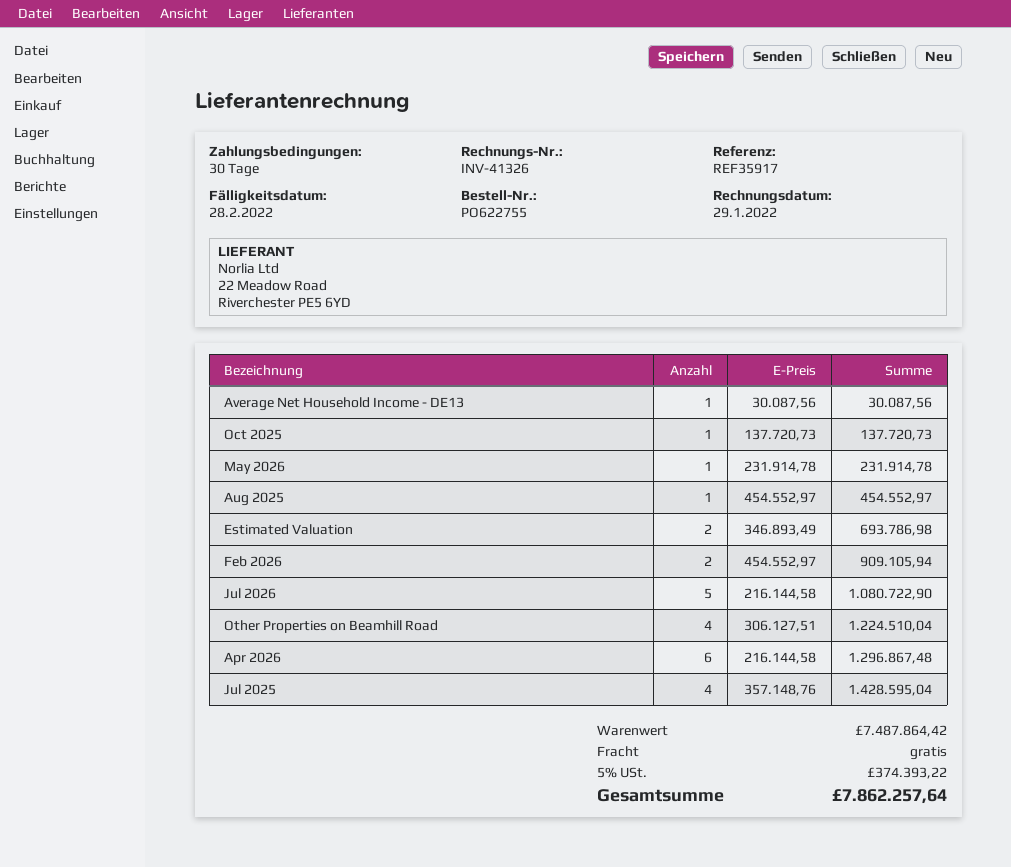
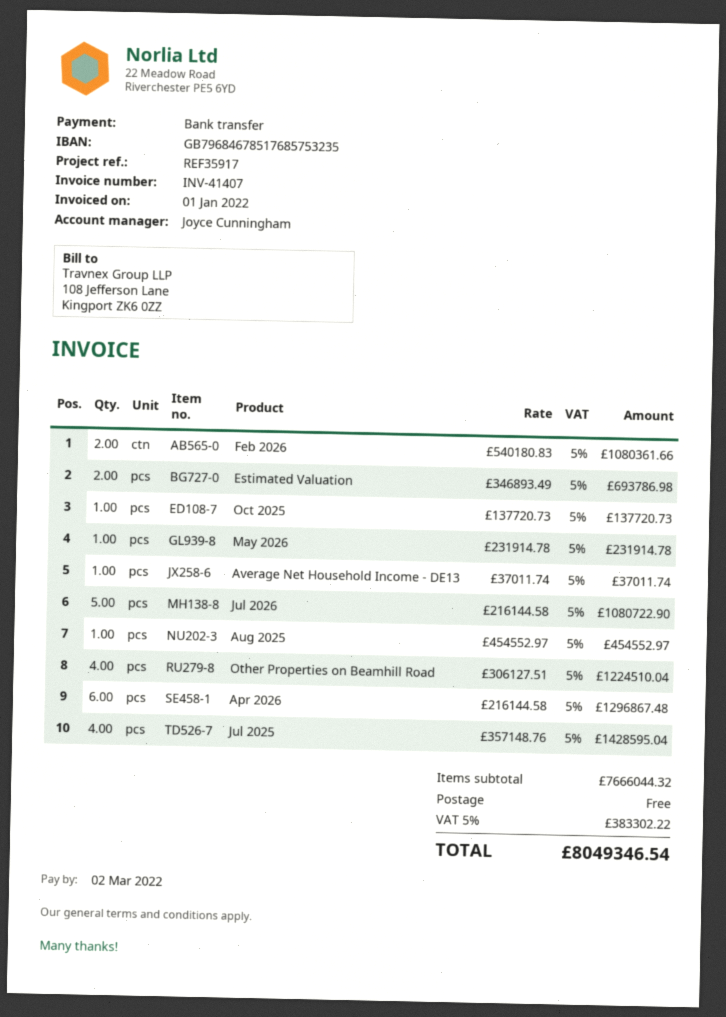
invoice number: INV-41326 -> INV-41407
invoice date: 2022-01-29 -> 2022-01-01
due date: 2022-02-28 -> 2022-03-02
Average Net Household Income - DE13: 1 x 30087.56 = 30087.56 -> 1 x 37011.74 = 37011.74
Feb 2026: 2 x 454552.97 = 909105.94 -> 2 x 540180.83 = 1080361.66
subtotal: 7487864.42 -> 7666044.32
tax: 5% = 374393.22 -> 5% = 383302.22
total: 7862257.64 -> 8049346.54

